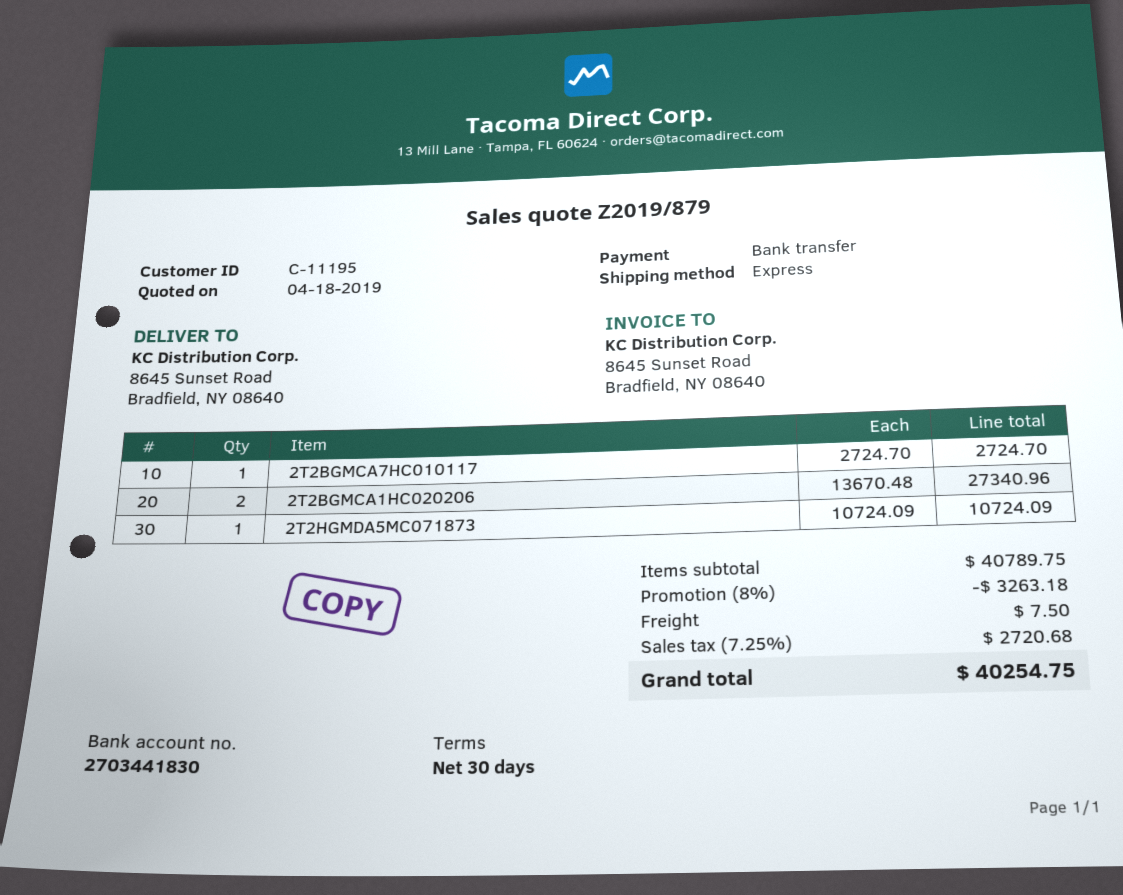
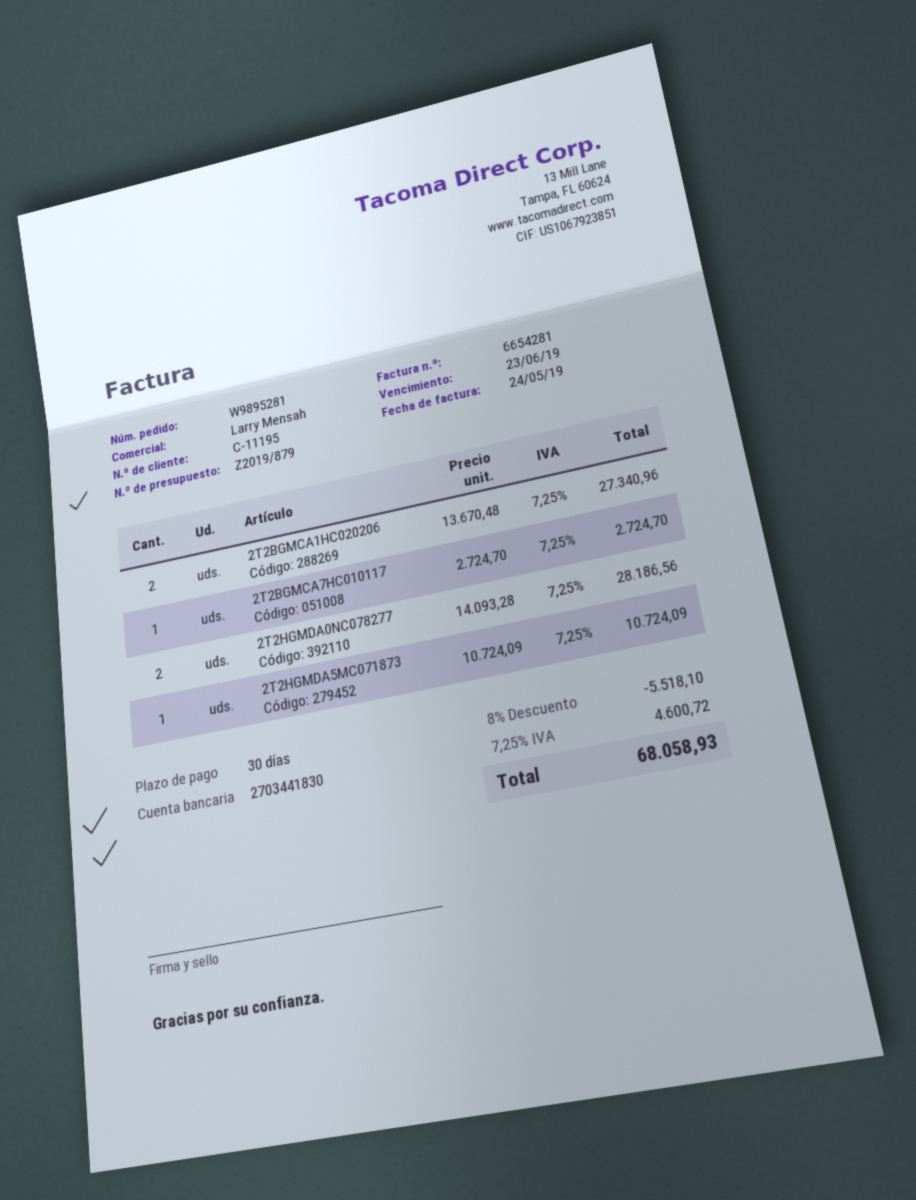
2T2HGMDA0NC078277: none -> 2 x 14093.28 = 28186.56
discount: 8% = 3263.18 -> 8% = 5518.10
shipping: 7.50 -> none
tax: 7.25% = 2720.68 -> 7.25% = 4600.72
total: 40254.75 -> 68058.93

